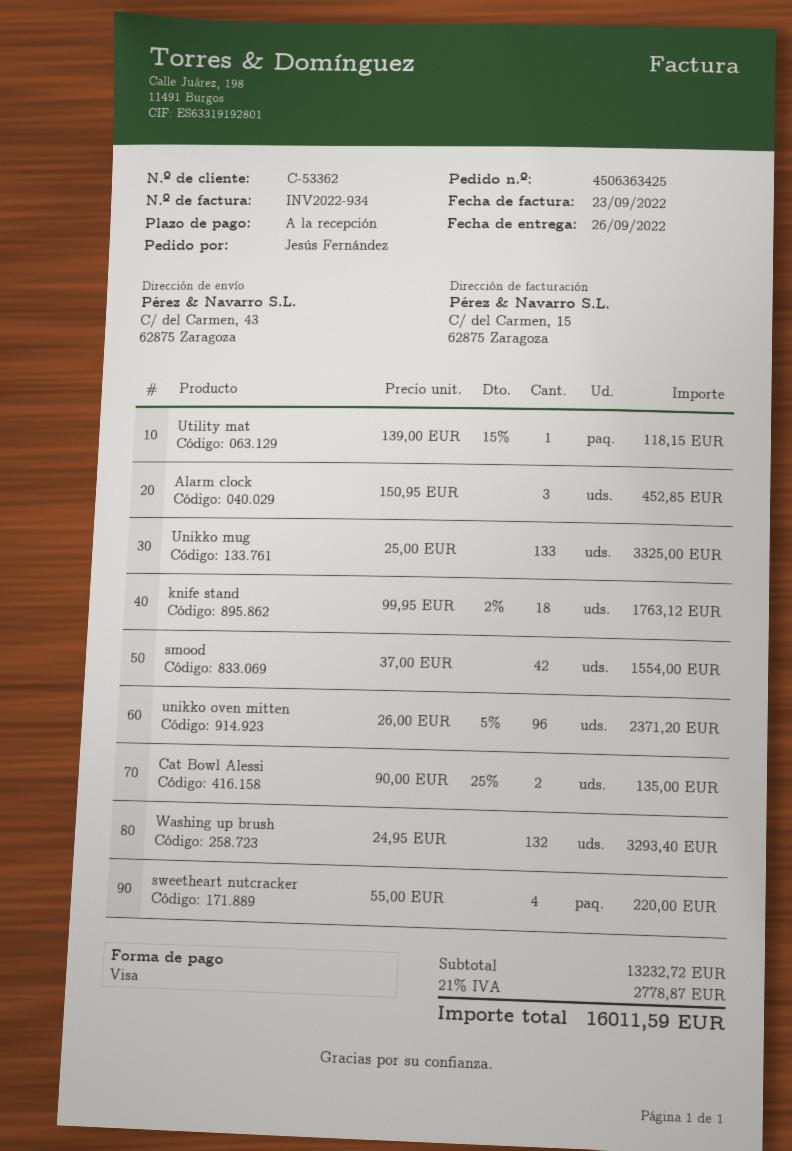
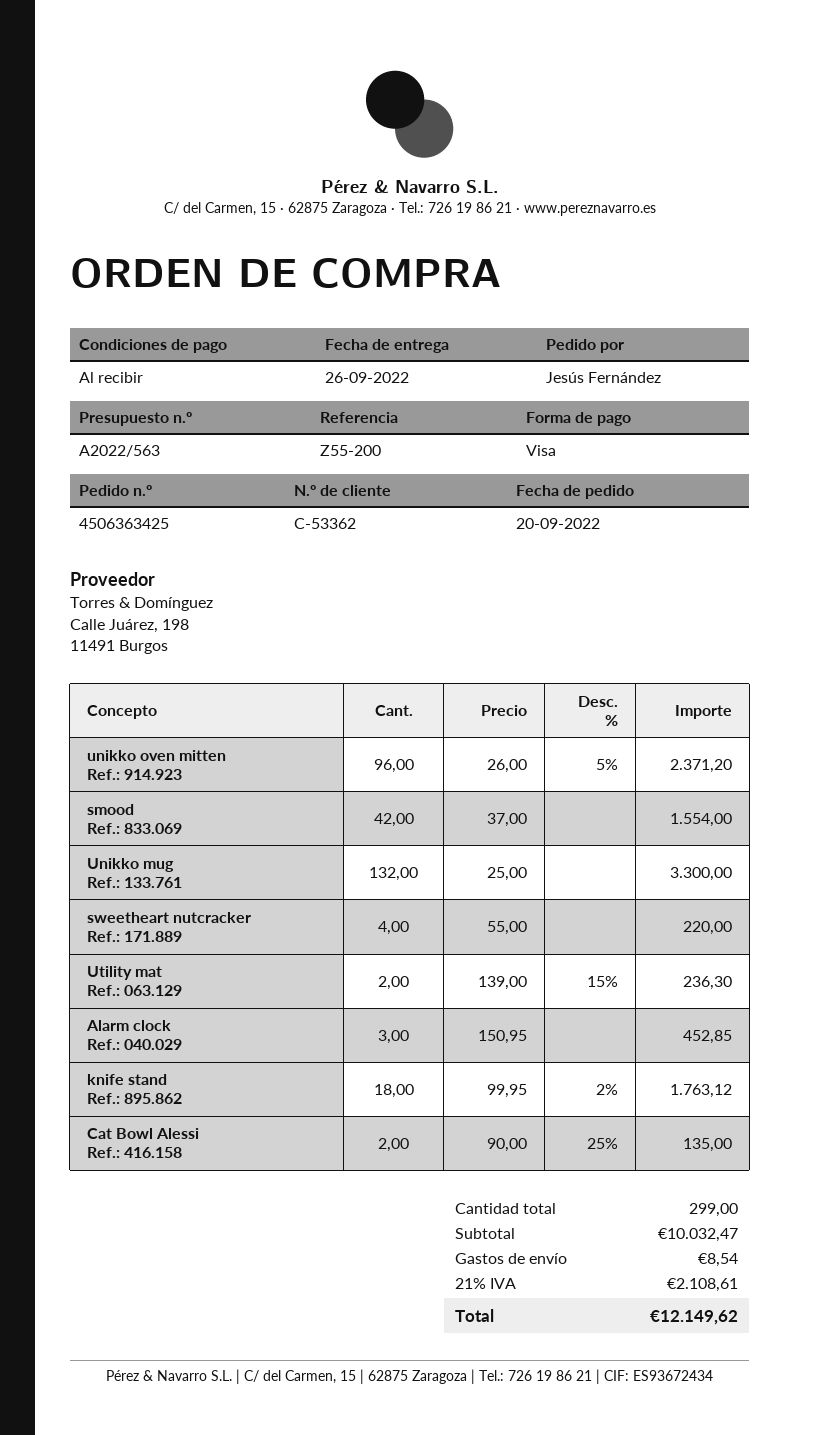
Utility mat: 1 x 139.00 - 15% = 118.15 -> 2 x 139.00 - 15% = 236.30
Unikko mug: 133 x 25.00 = 3325.00 -> 132 x 25.00 = 3300.00
Washing up brush: 132 x 24.95 = 3293.40 -> none
subtotal: 13232.72 -> 10032.47
shipping: none -> 8.54
tax: 21% = 2778.87 -> 21% = 2108.61
total: 16011.59 -> 12149.62

